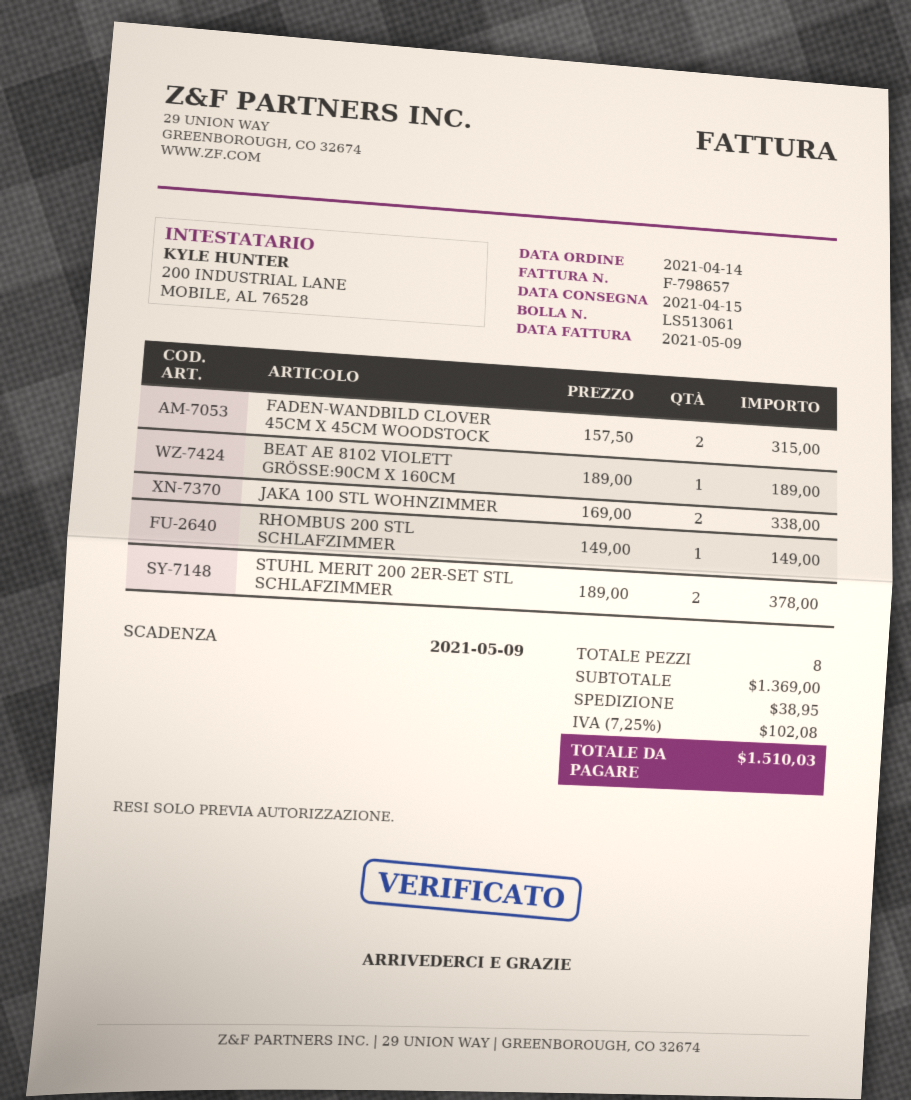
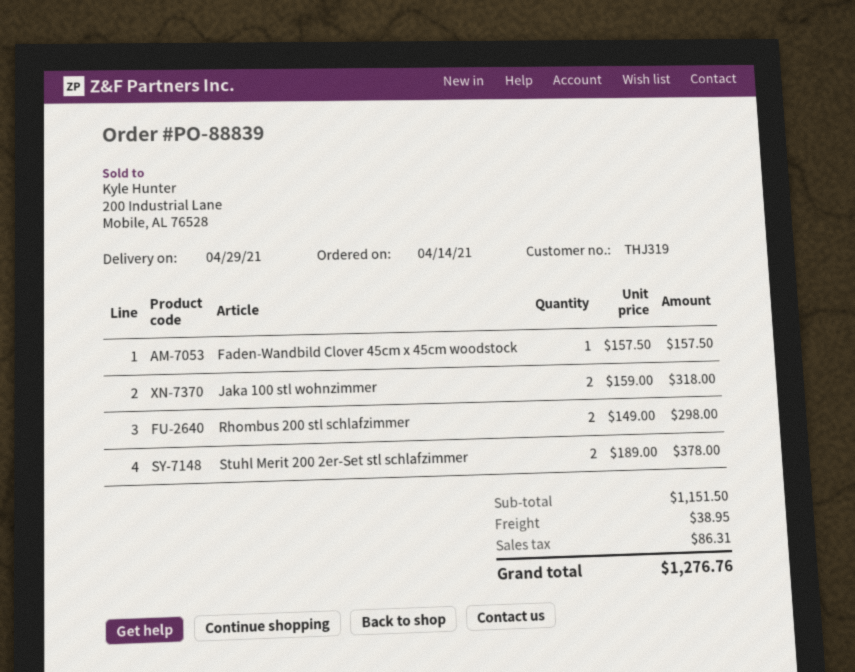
delivery date: 2021-04-15 -> 2021-04-29
FADEN-WANDBILD CLOVER 45CM X 45CM WOODSTOCK: 2 x 157.50 = 315.00 -> 1 x 157.50 = 157.50
BEAT AE 8102 VIOLETT GRÖSSE:90CM X 160CM: 1 x 189.00 = 189.00 -> none
JAKA 100 STL WOHNZIMMER: 2 x 169.00 = 338.00 -> 2 x 159.00 = 318.00
RHOMBUS 200 STL SCHLAFZIMMER: 1 x 149.00 = 149.00 -> 2 x 149.00 = 298.00
subtotal: 1369.00 -> 1151.50
tax: 102.08 -> 86.31
total: 1510.03 -> 1276.76

